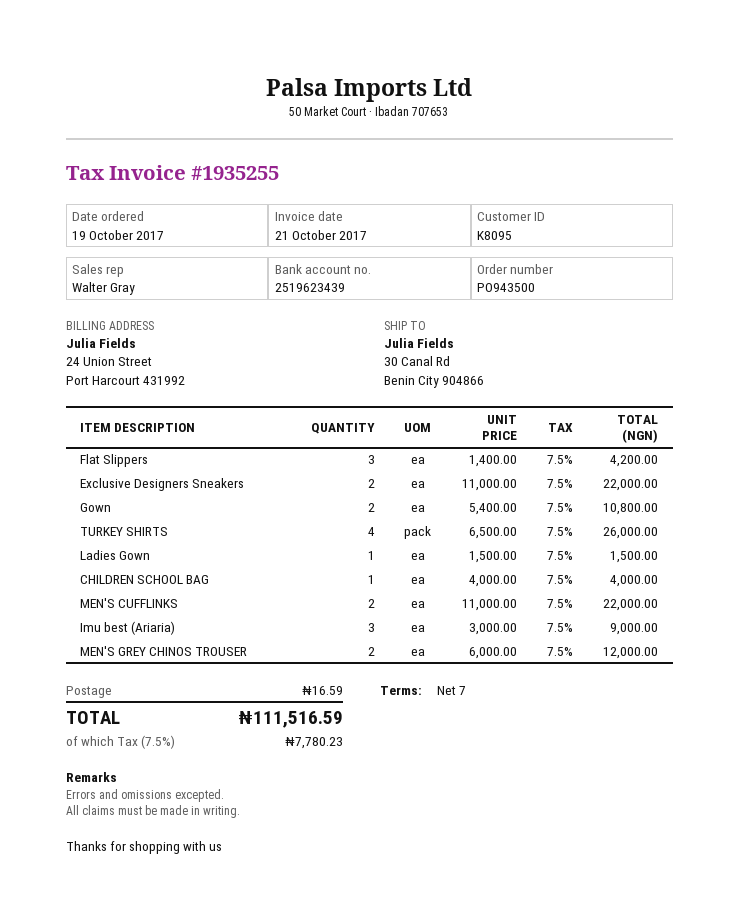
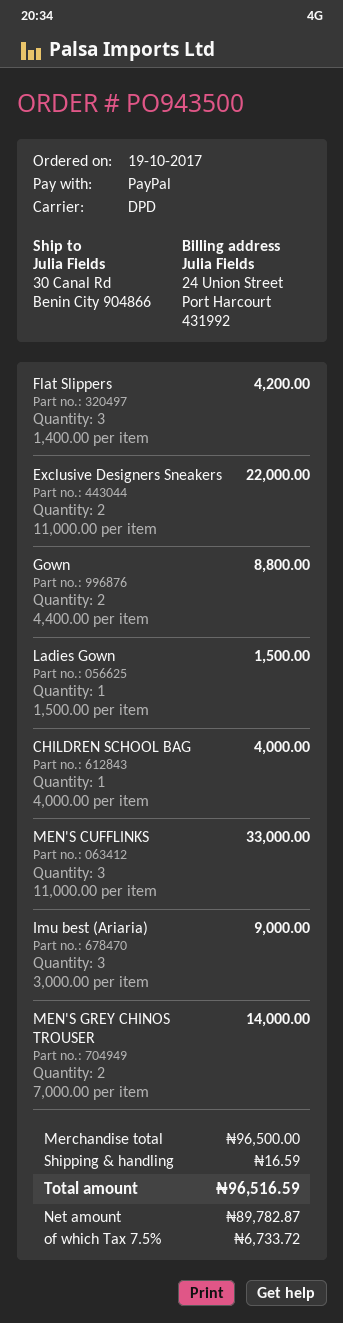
Gown: 2 x 5400.00 = 10800.00 -> 2 x 4400.00 = 8800.00
TURKEY SHIRTS: 4 x 6500.00 = 26000.00 -> none
MEN'S CUFFLINKS: 2 x 11000.00 = 22000.00 -> 3 x 11000.00 = 33000.00
MEN'S GREY CHINOS TROUSER: 2 x 6000.00 = 12000.00 -> 2 x 7000.00 = 14000.00
tax: 7.5% = 7780.23 -> 7.5% = 6733.72
total: 111516.59 -> 96516.59

